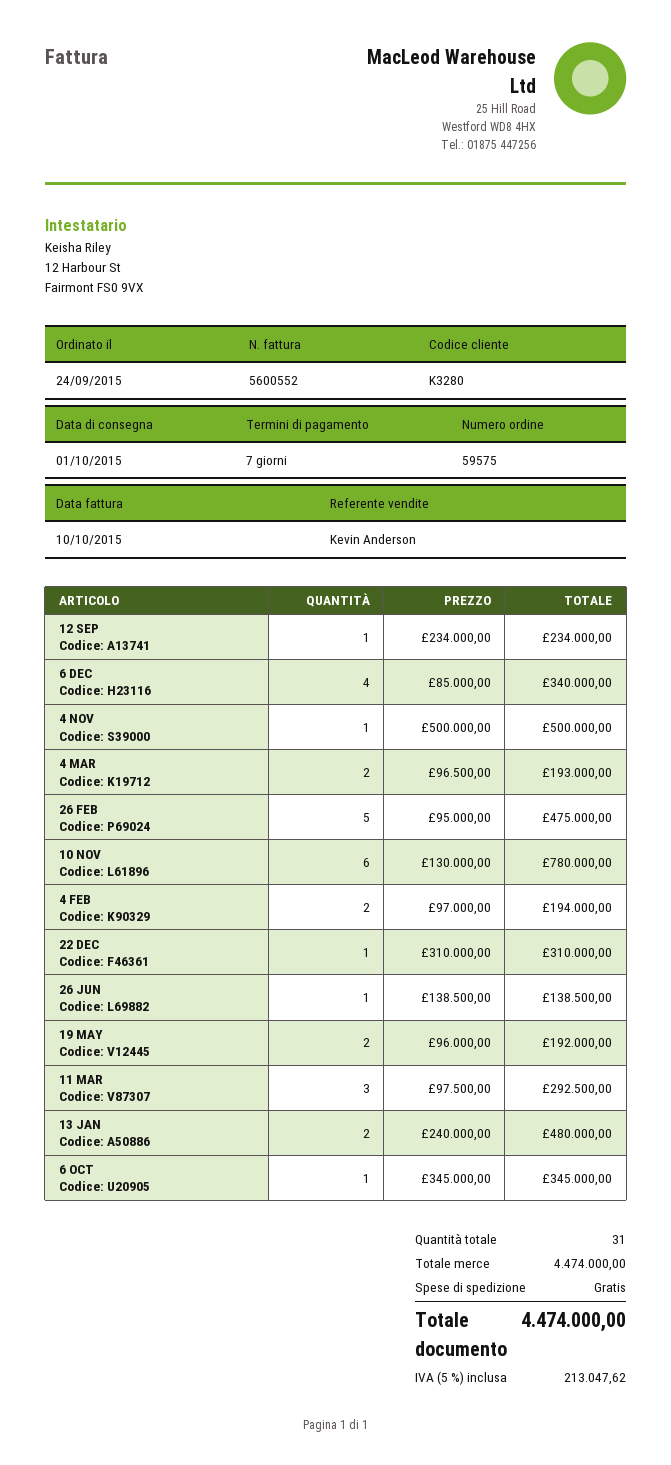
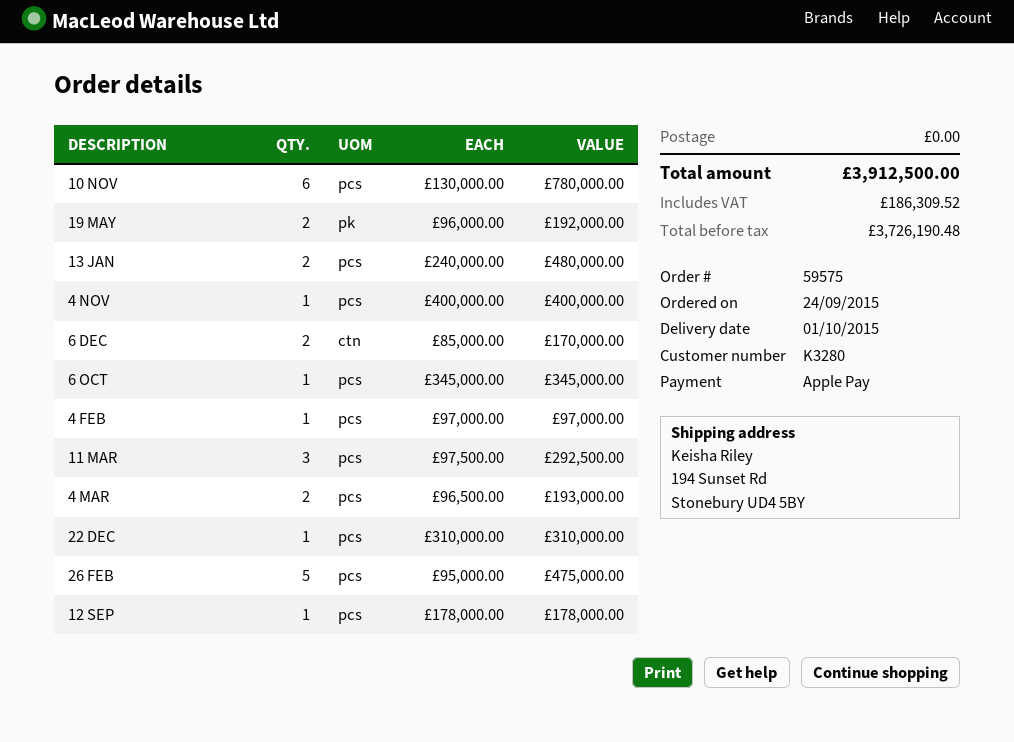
12 SEP: 1 x 234000.00 = 234000.00 -> 1 x 178000.00 = 178000.00
6 DEC: 4 x 85000.00 = 340000.00 -> 2 x 85000.00 = 170000.00
4 NOV: 1 x 500000.00 = 500000.00 -> 1 x 400000.00 = 400000.00
4 FEB: 2 x 97000.00 = 194000.00 -> 1 x 97000.00 = 97000.00
26 JUN: 1 x 138500.00 = 138500.00 -> none
tax: 213047.62 -> 186309.52
total: 4474000.00 -> 3912500.00

